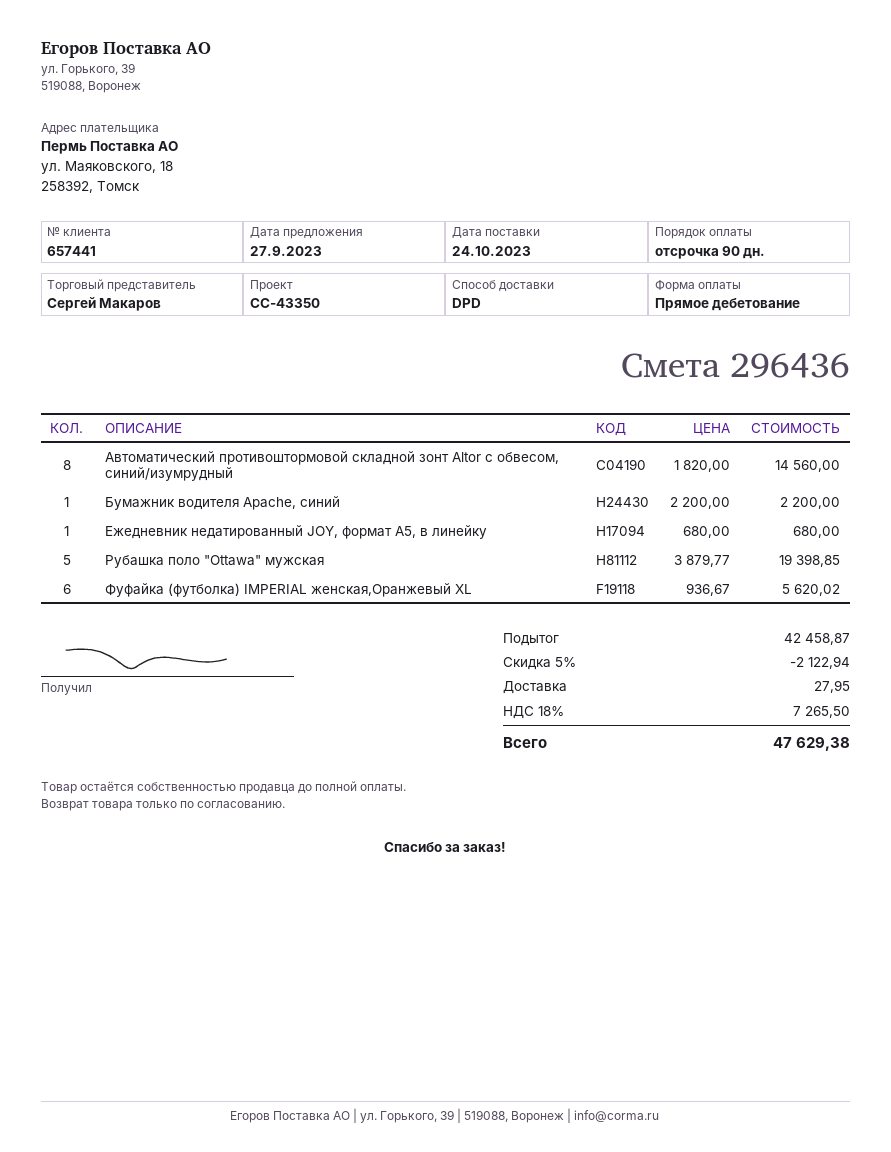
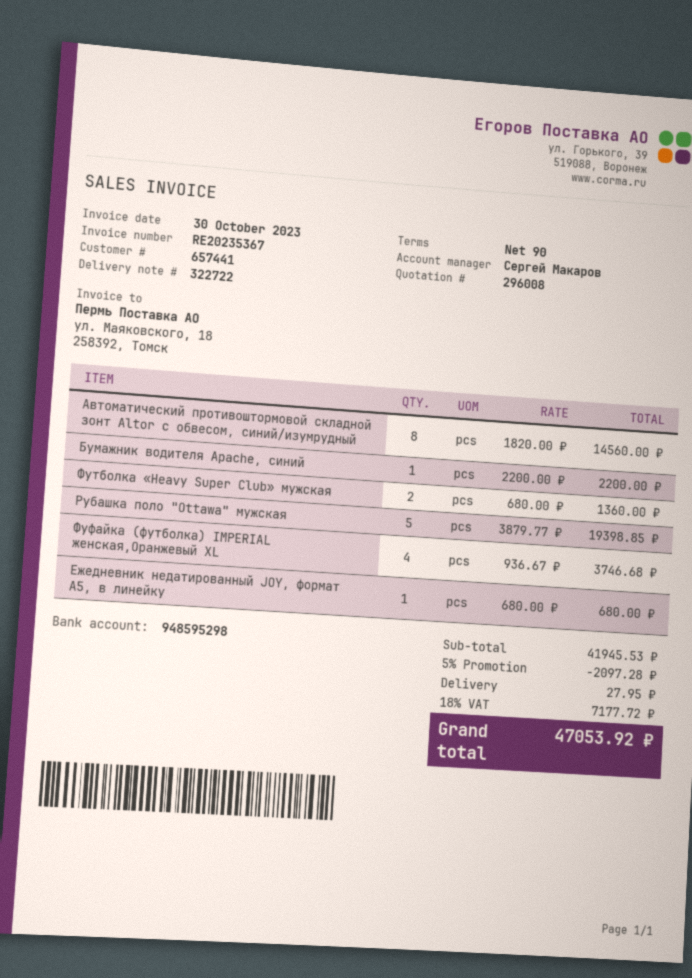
quote number: 296436 -> 296008
Фуфайка (футболка) IMPERIAL женская,Оранжевый XL: 6 x 936.67 = 5620.02 -> 4 x 936.67 = 3746.68
Футболка «Heavy Super Club» мужская: none -> 2 x 680.00 = 1360.00
subtotal: 42458.87 -> 41945.53
discount: 5% = 2122.94 -> 5% = 2097.28
tax: 18% = 7265.50 -> 18% = 7177.72
total: 47629.38 -> 47053.92

